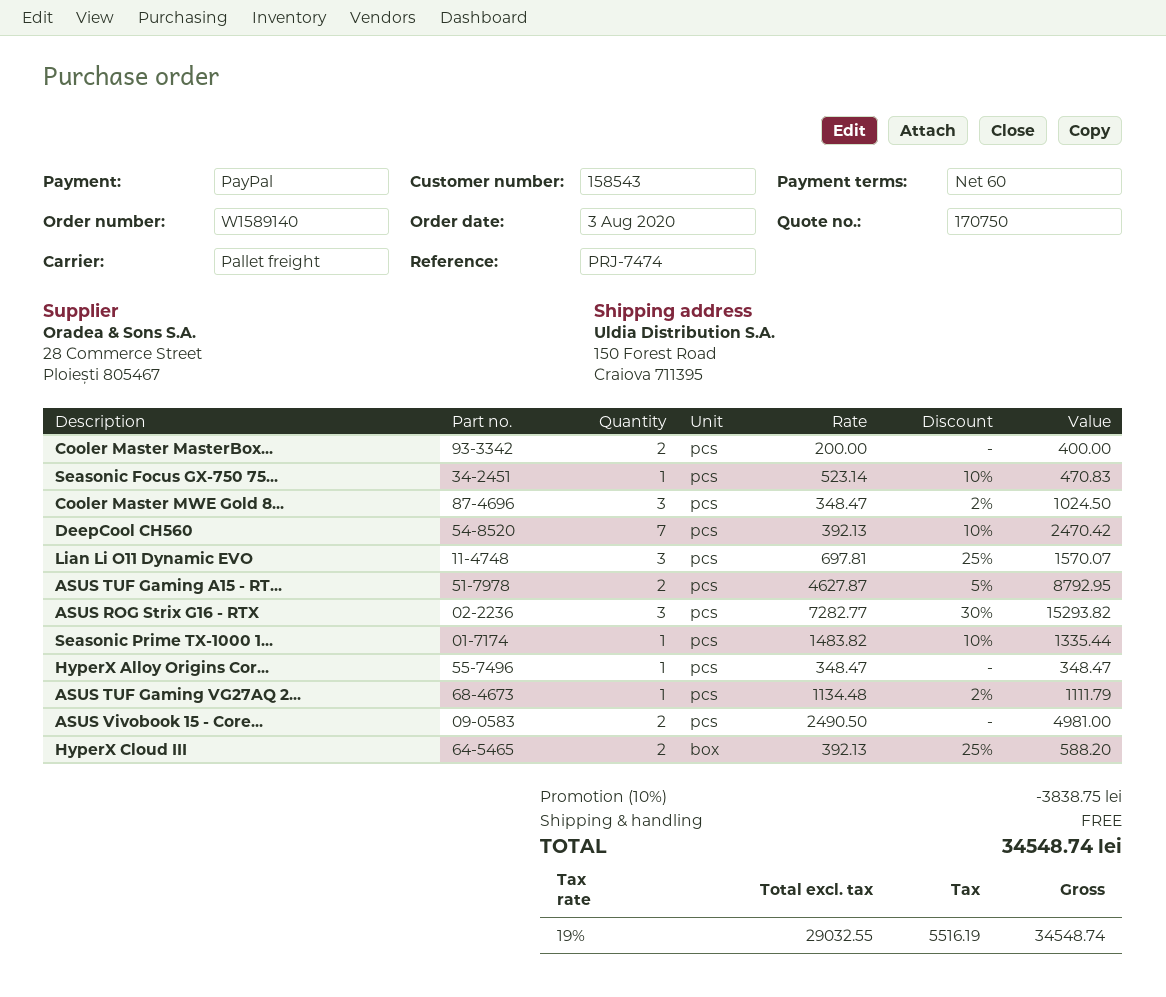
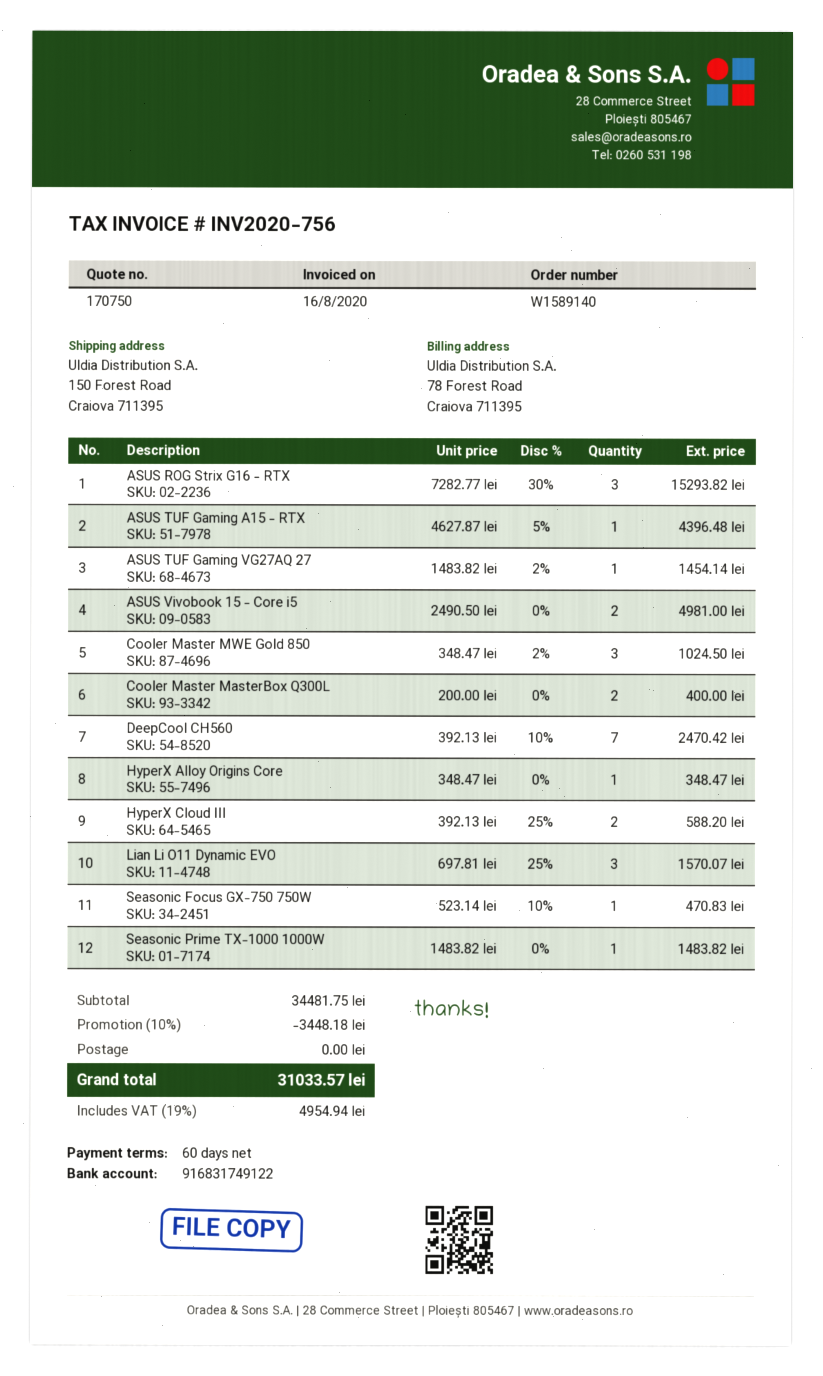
ASUS TUF Gaming A15 - RT...: 2 x 4627.87 - 5% = 8792.95 -> 1 x 4627.87 - 5% = 4396.48
Seasonic Prime TX-1000 1...: 1 x 1483.82 - 10% = 1335.44 -> 1 x 1483.82 = 1483.82
ASUS TUF Gaming VG27AQ 2...: 1 x 1134.48 - 2% = 1111.79 -> 1 x 1483.82 - 2% = 1454.14
discount: 10% = 3838.75 -> 10% = 3448.18
tax: 19% = 5516.19 -> 19% = 4954.94
total: 34548.74 -> 31033.57

